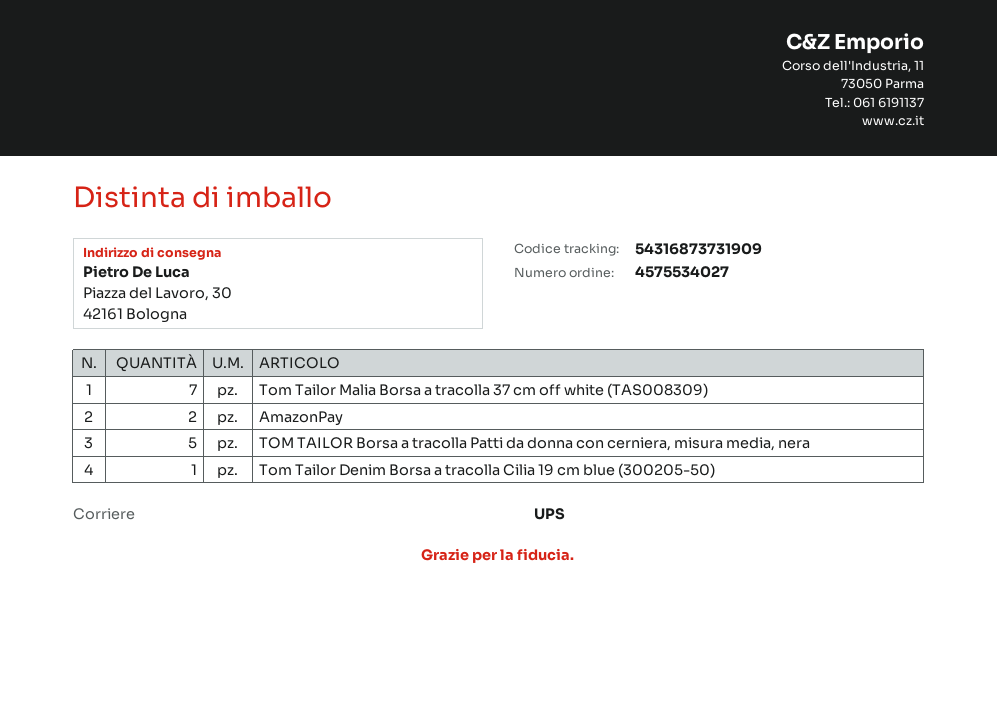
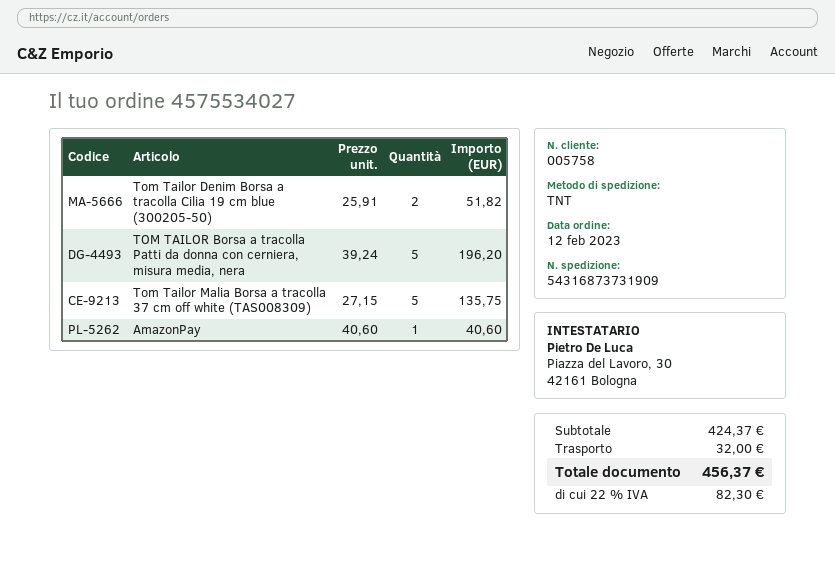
shipping method: UPS -> TNT
Tom Tailor Malia Borsa a tracolla 37 cm off white (TAS008309): 7 -> 5
AmazonPay: 2 -> 1
Tom Tailor Denim Borsa a tracolla Cilia 19 cm blue (300205-50): 1 -> 2

